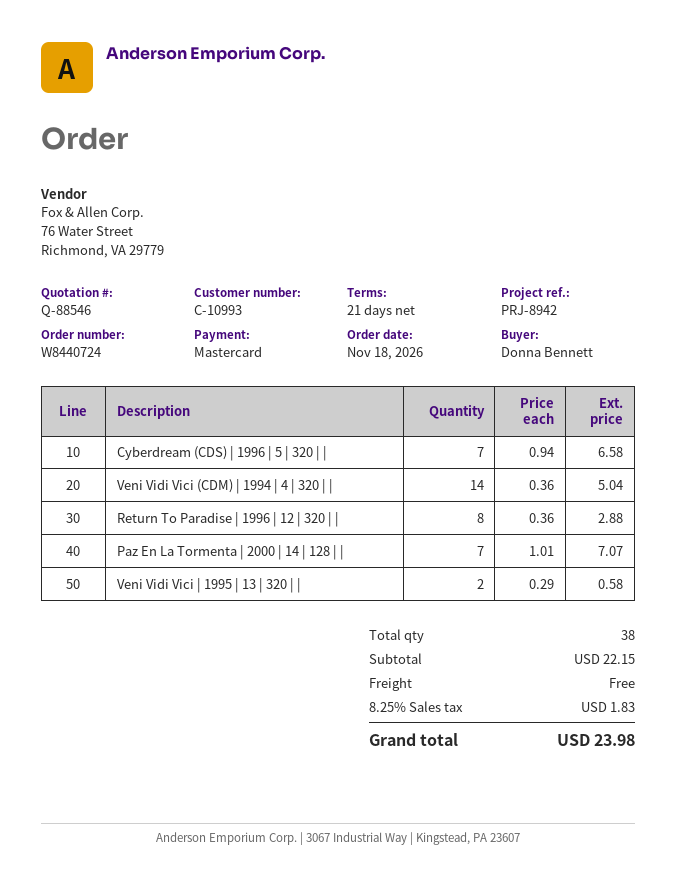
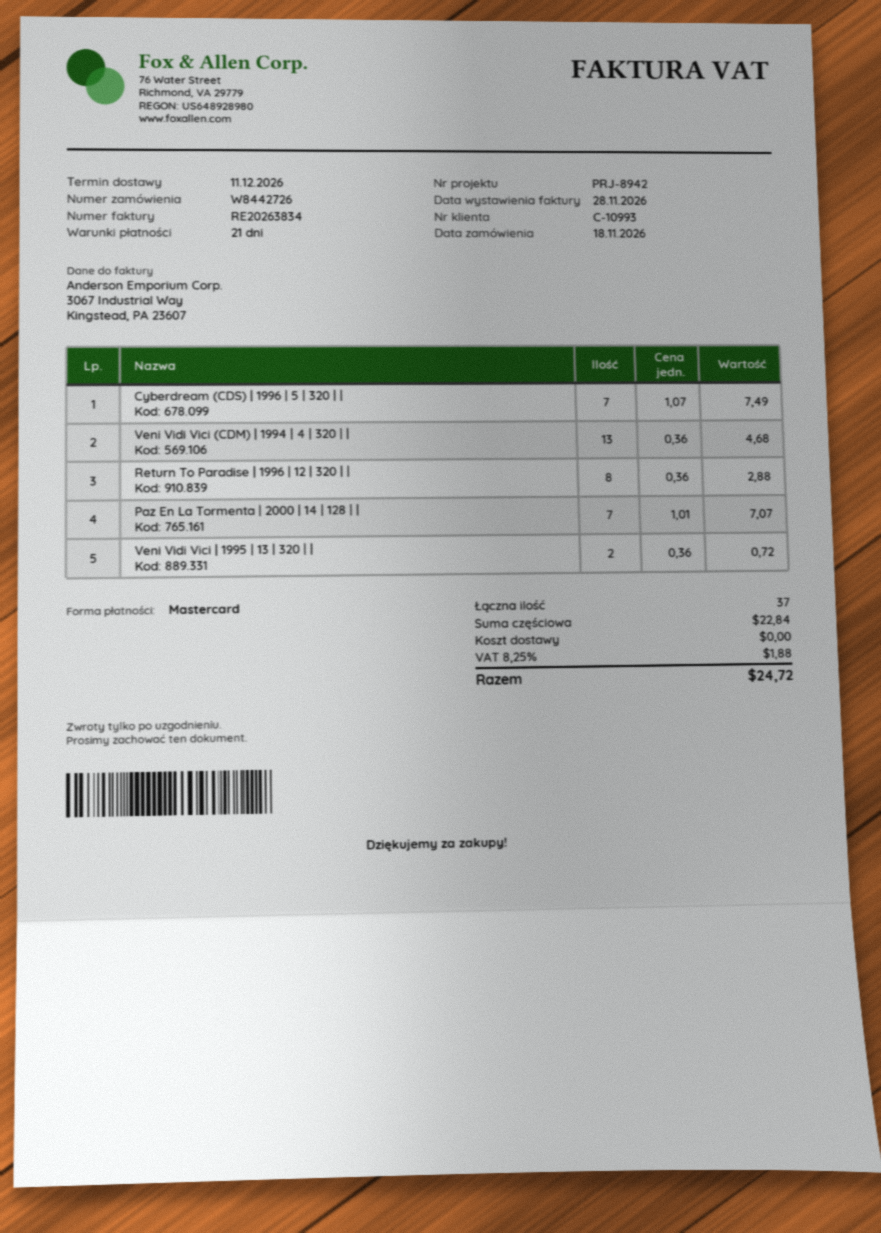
order number: W8440724 -> W8442726
Cyberdream (CDS) | 1996 | 5 | 320 | |: 7 x 0.94 = 6.58 -> 7 x 1.07 = 7.49
Veni Vidi Vici (CDM) | 1994 | 4 | 320 | |: 14 x 0.36 = 5.04 -> 13 x 0.36 = 4.68
Veni Vidi Vici | 1995 | 13 | 320 | |: 2 x 0.29 = 0.58 -> 2 x 0.36 = 0.72
total quantity: 38 -> 37
subtotal: 22.15 -> 22.84
tax: 8.25% = 1.83 -> 8.25% = 1.88
total: 23.98 -> 24.72

